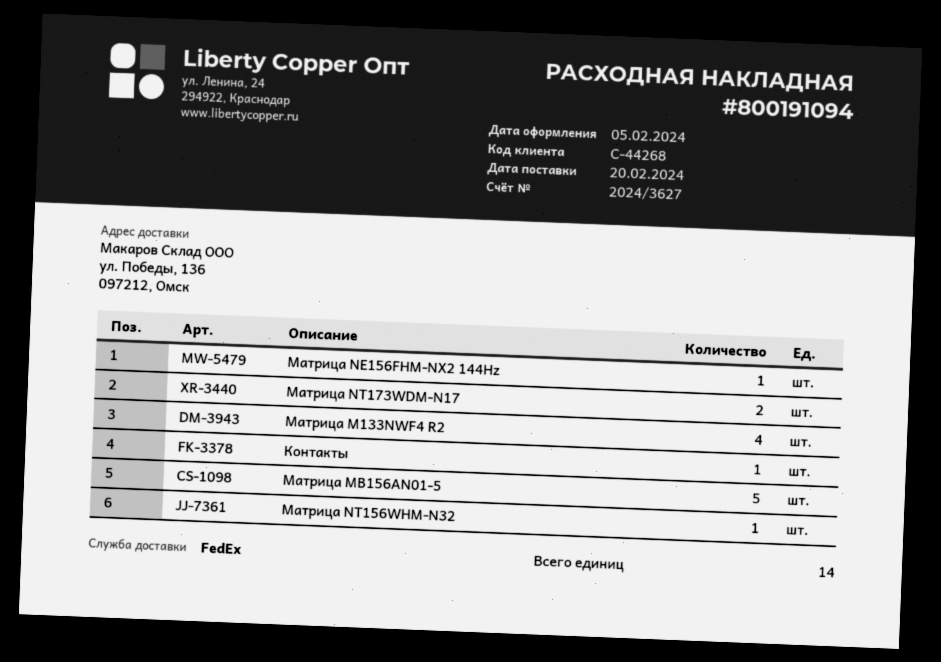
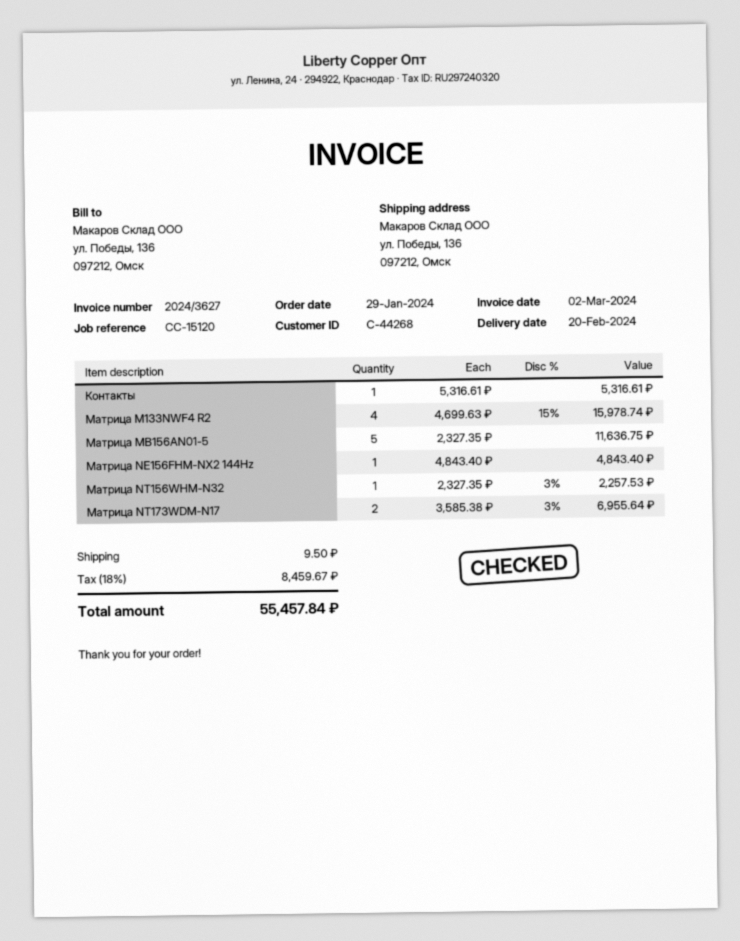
order date: 2024-02-05 -> 2024-01-29

